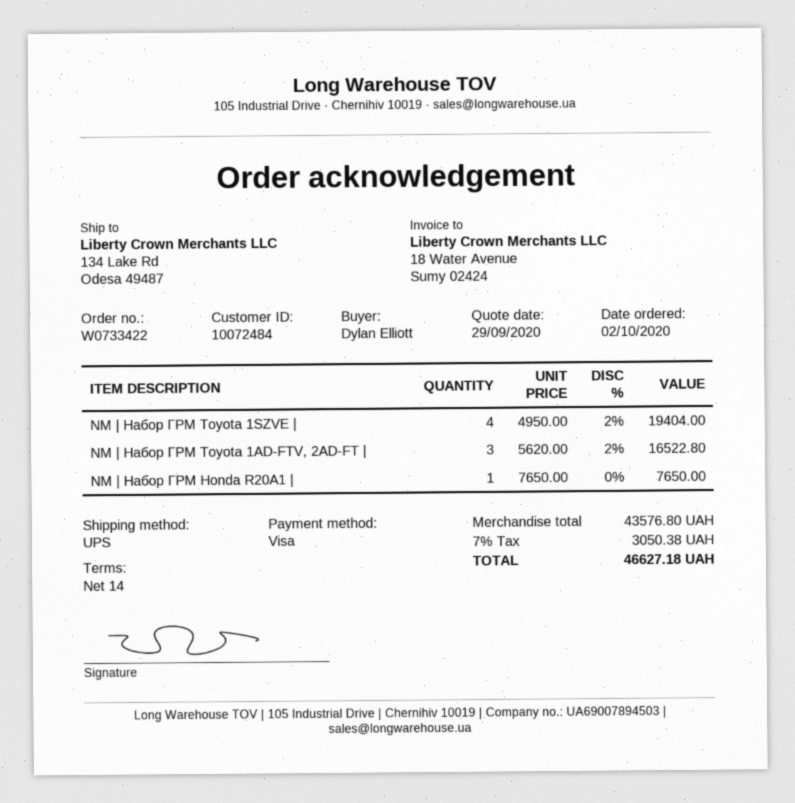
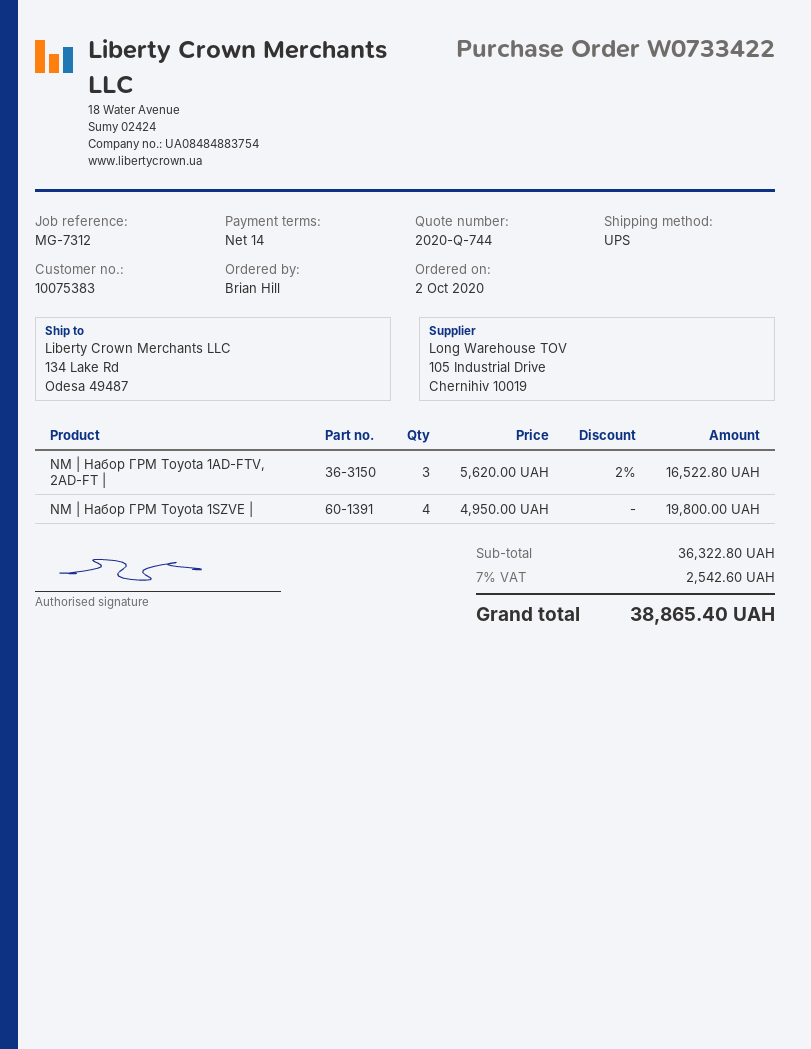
customer number: 10072484 -> 10075383
ordered by: Dylan Elliott -> Brian Hill
NM | Набор ГРМ Toyota 1SZVE |: 4 x 4950.00 - 2% = 19404.00 -> 4 x 4950.00 = 19800.00
NM | Набор ГРМ Honda R20A1 |: 1 x 7650.00 = 7650.00 -> none
subtotal: 43576.80 -> 36322.80
tax: 7% = 3050.38 -> 7% = 2542.60
total: 46627.18 -> 38865.40

